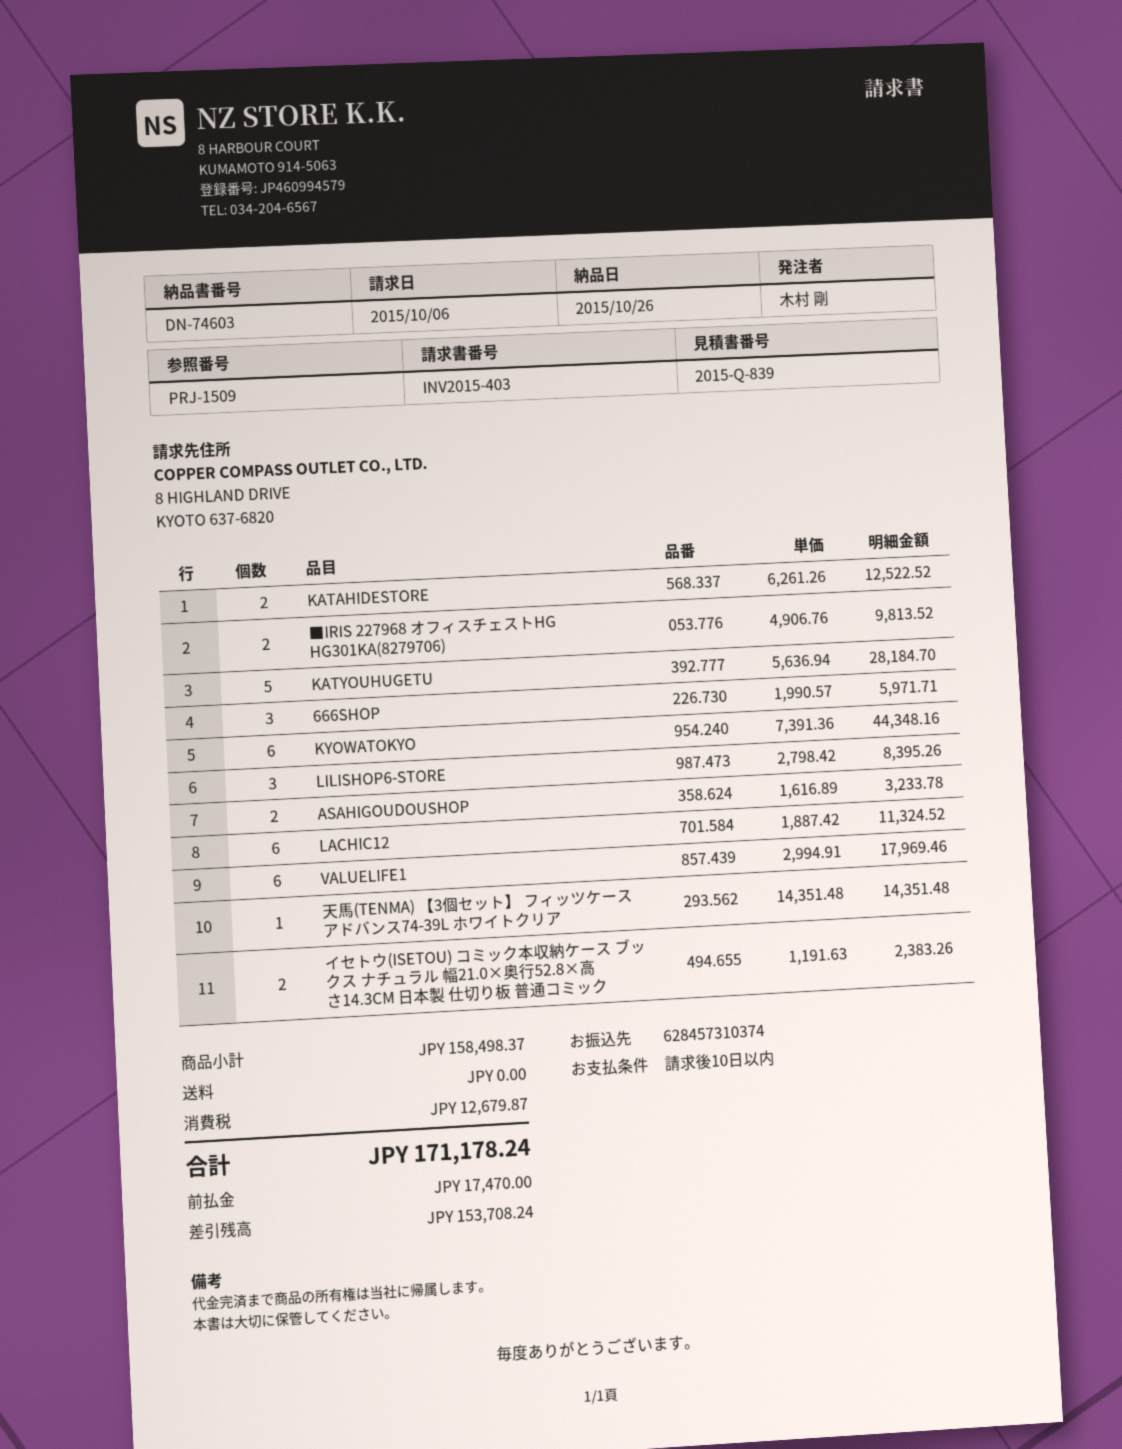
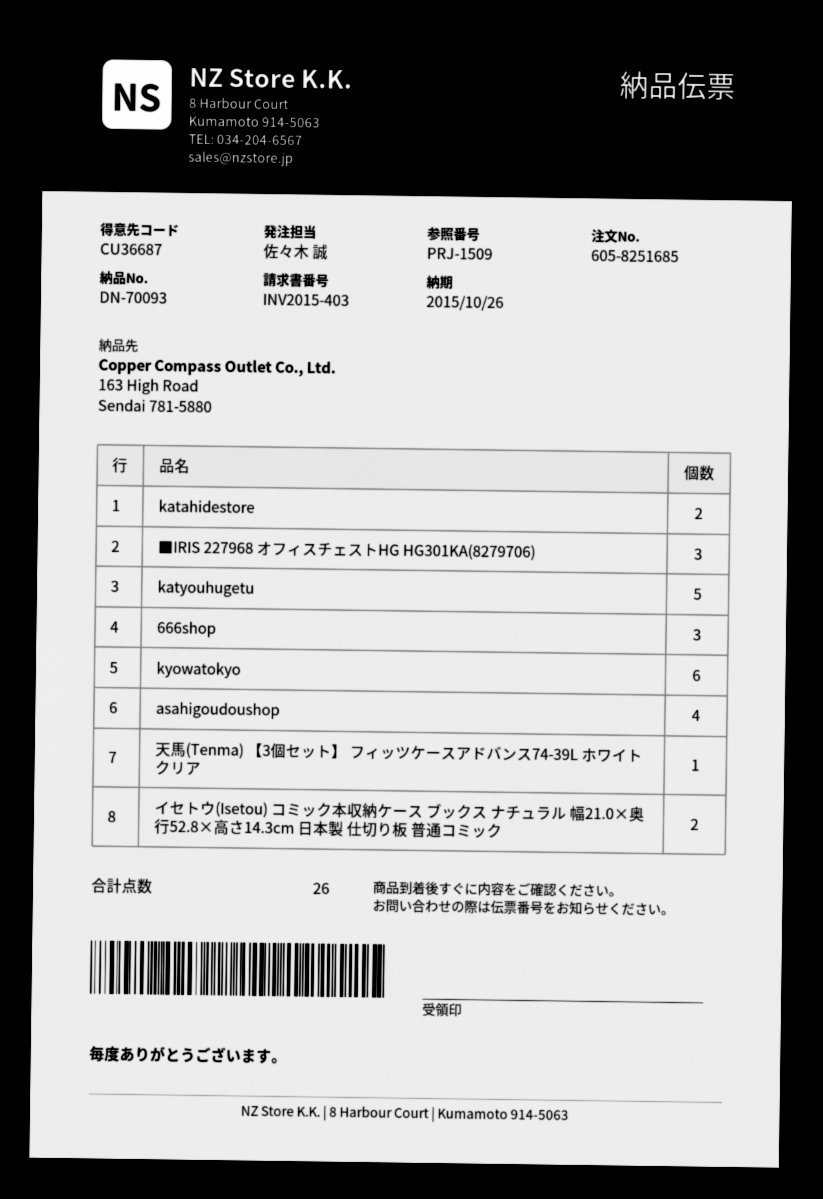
delivery note number: DN-74603 -> DN-70093
ordered by: 木村 剛 -> 佐々木 誠
■IRIS 227968 オフィスチェストHG HG301KA(8279706): 2 -> 3
LILISHOP6-STORE: 3 -> none
ASAHIGOUDOUSHOP: 2 -> 4
LACHIC12: 6 -> none
VALUELIFE1: 6 -> none

